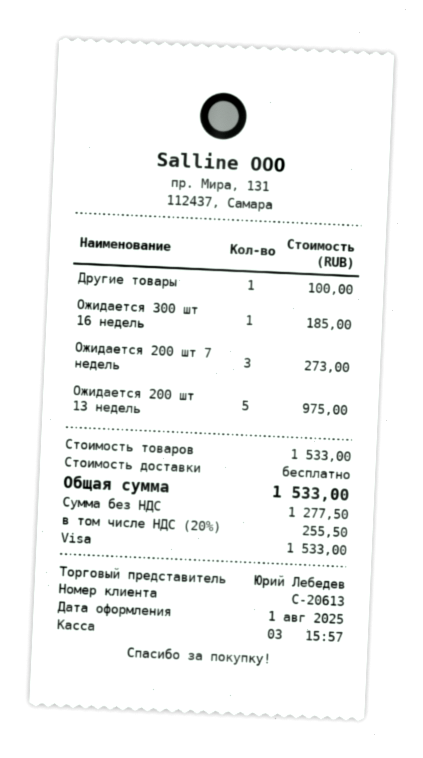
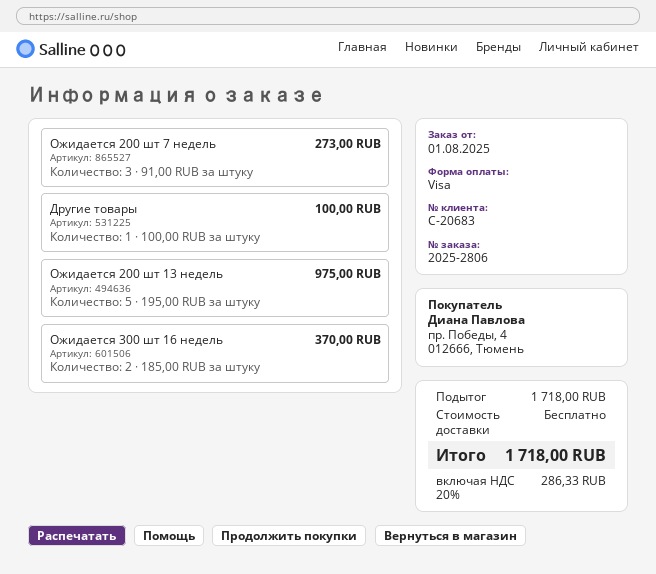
customer number: C-20613 -> C-20683
Ожидается 300 шт 16 недель: 1 for 185.00 -> 2 for 370.00
subtotal: 1533.00 -> 1718.00
tax: 20% = 255.50 -> 20% = 286.33
total: 1533.00 -> 1718.00

